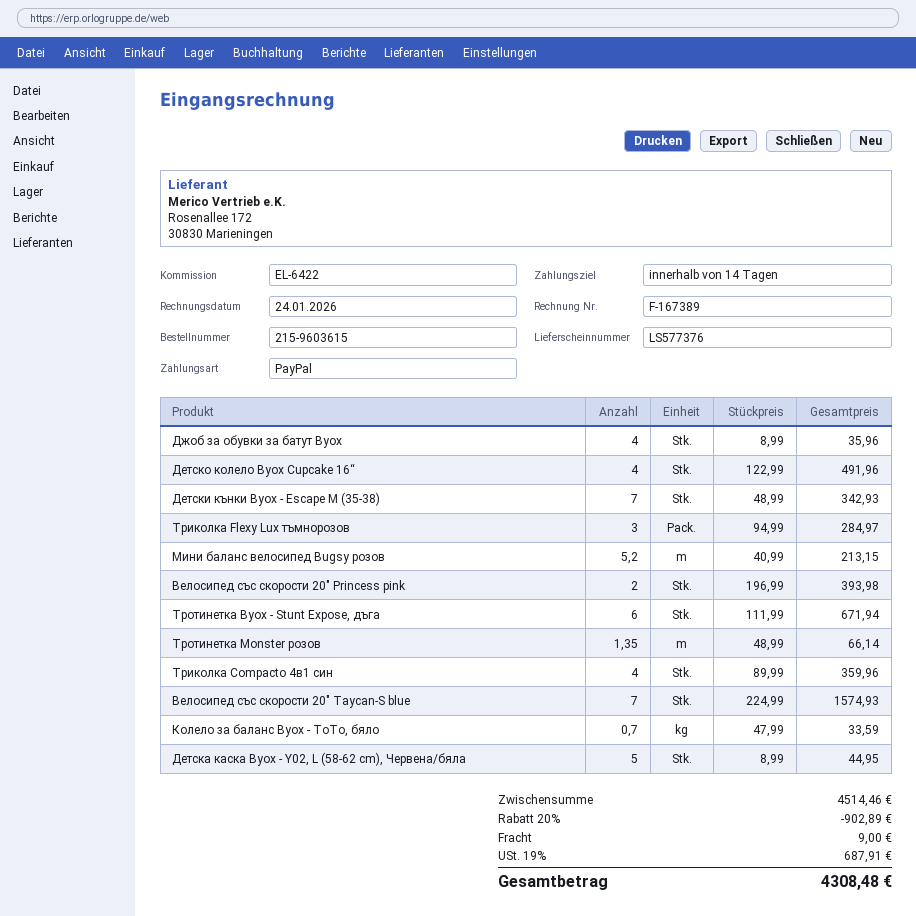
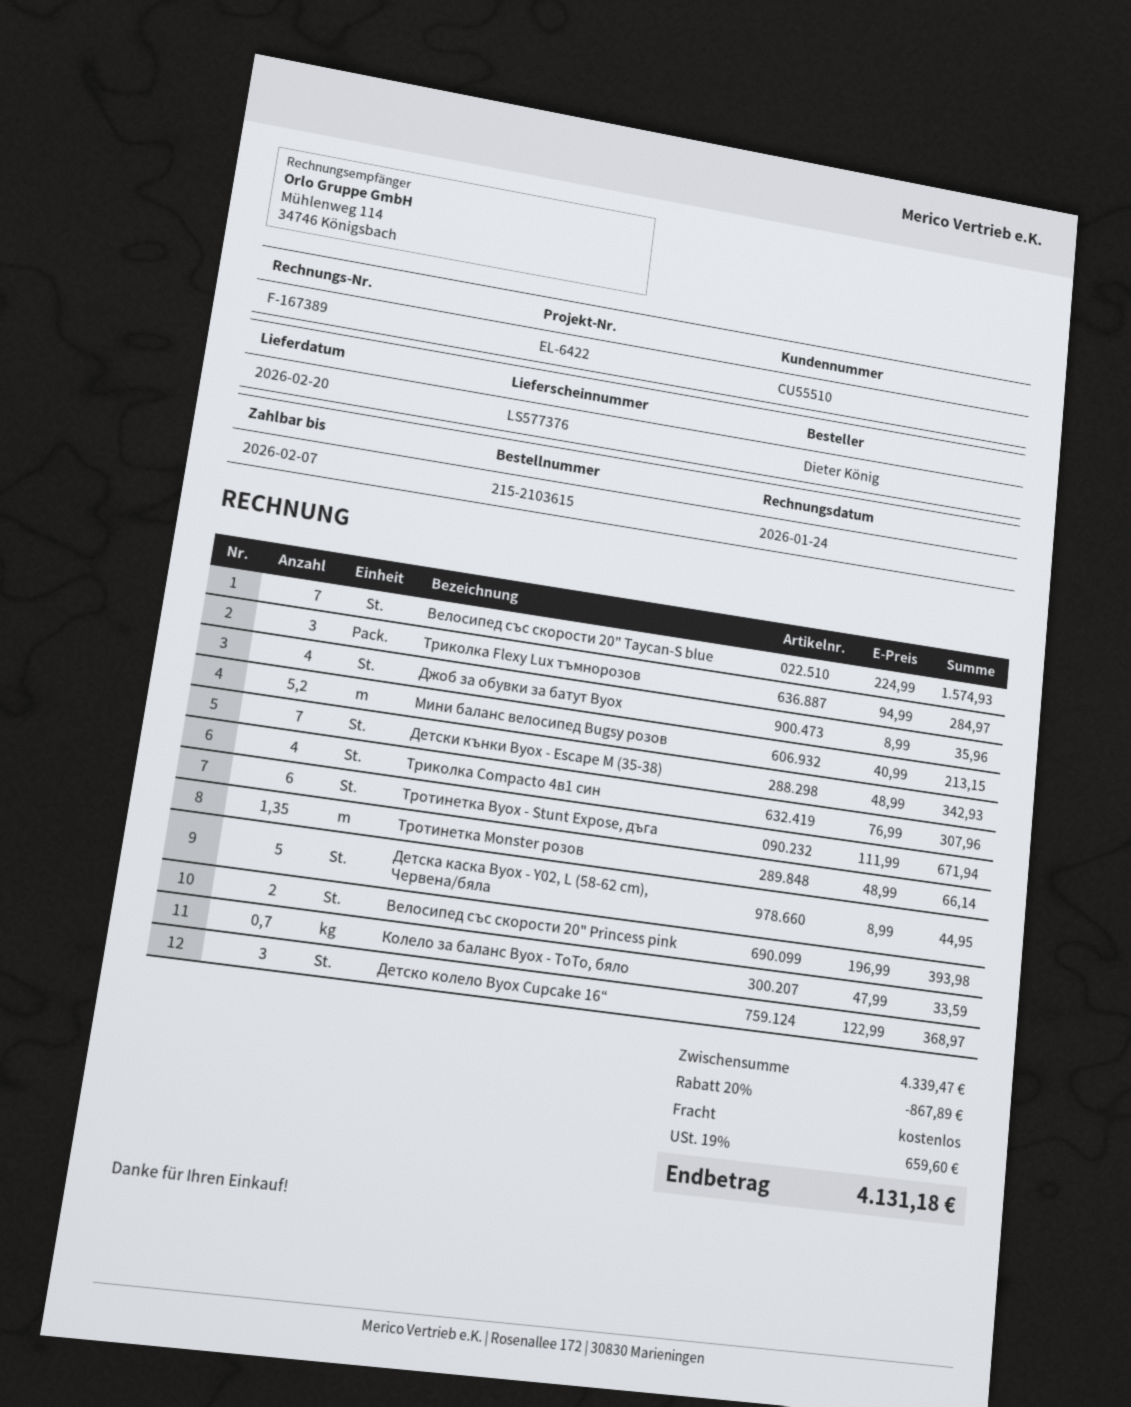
order number: 215-9603615 -> 215-2103615
Детско колело Byox Cupcake 16“: 4 x 122.99 = 491.96 -> 3 x 122.99 = 368.97
Триколка Compacto 4в1 син: 4 x 89.99 = 359.96 -> 4 x 76.99 = 307.96
subtotal: 4514.46 -> 4339.47
discount: 20% = 902.89 -> 20% = 867.89
shipping: 9.00 -> 0.00
tax: 19% = 687.91 -> 19% = 659.60
total: 4308.48 -> 4131.18

